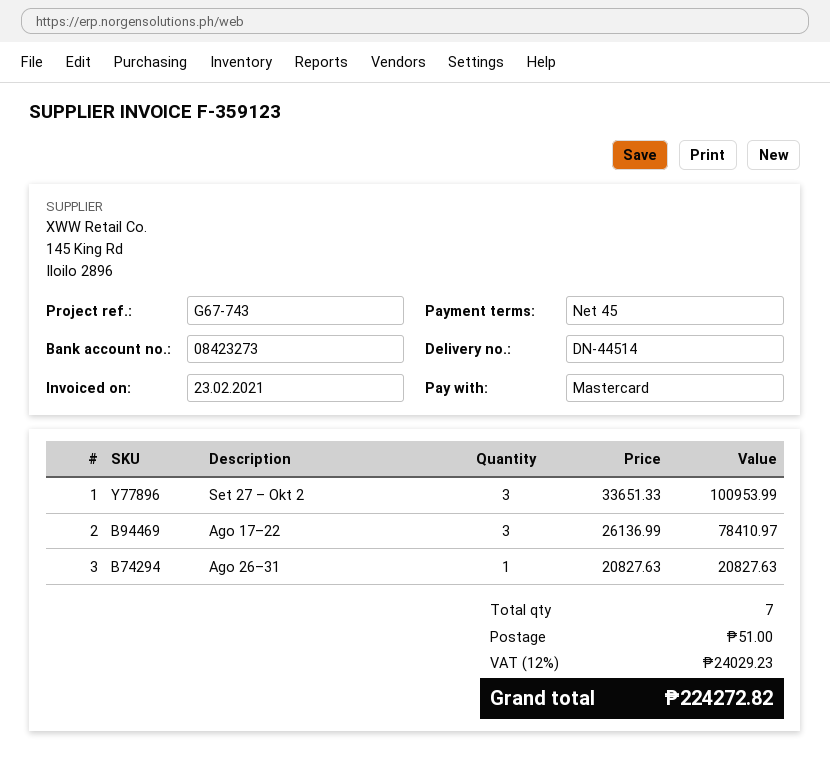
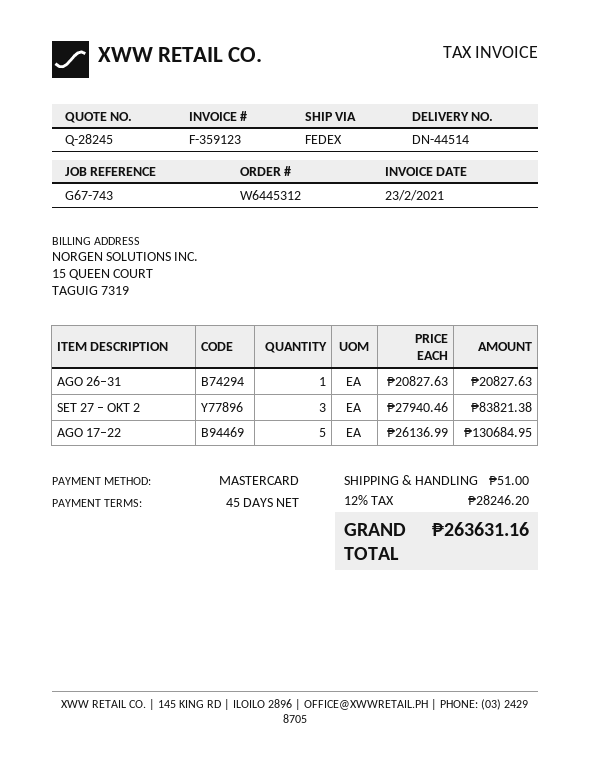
Set 27 – Okt 2: 3 x 33651.33 = 100953.99 -> 3 x 27940.46 = 83821.38
Ago 17–22: 3 x 26136.99 = 78410.97 -> 5 x 26136.99 = 130684.95
tax: 12% = 24029.23 -> 12% = 28246.20
total: 224272.82 -> 263631.16

